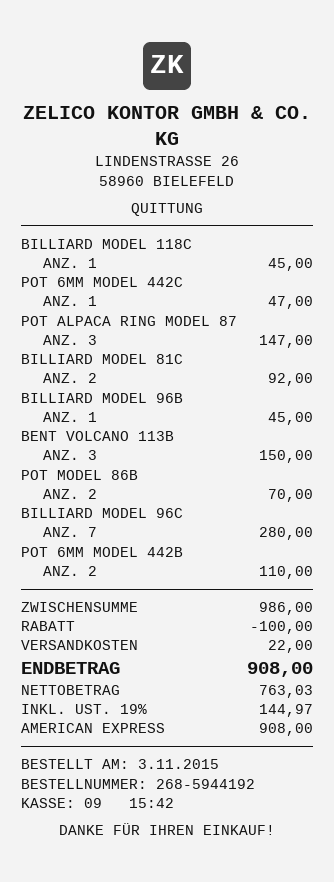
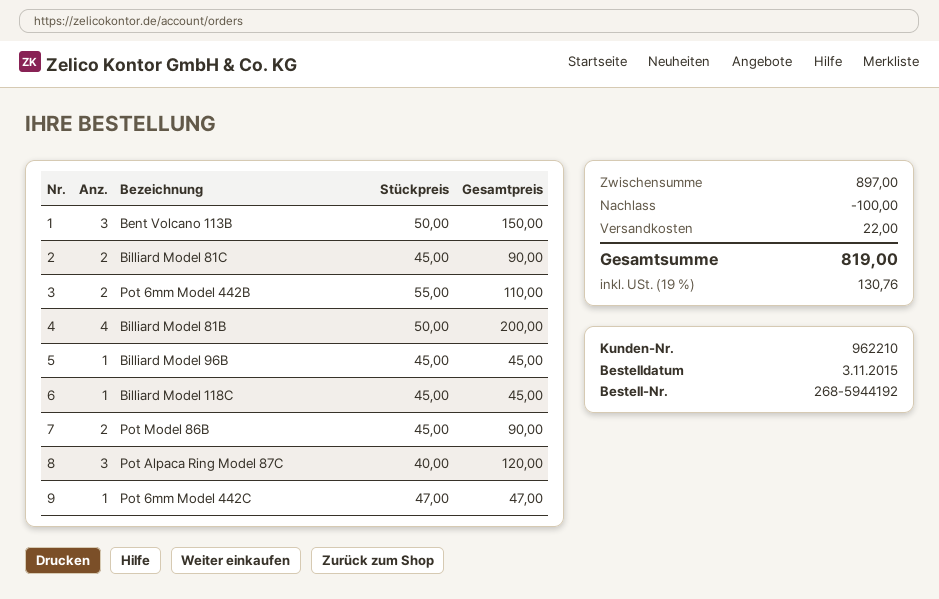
POT ALPACA RING MODEL 87: 3 for 147.00 -> 3 for 120.00
BILLIARD MODEL 81C: 2 for 92.00 -> 2 for 90.00
POT MODEL 86B: 2 for 70.00 -> 2 for 90.00
BILLIARD MODEL 96C: 7 for 280.00 -> none
Billiard Model 81B: none -> 4 for 200.00
subtotal: 986.00 -> 897.00
tax: 19% = 144.97 -> 19% = 130.76
total: 908.00 -> 819.00

